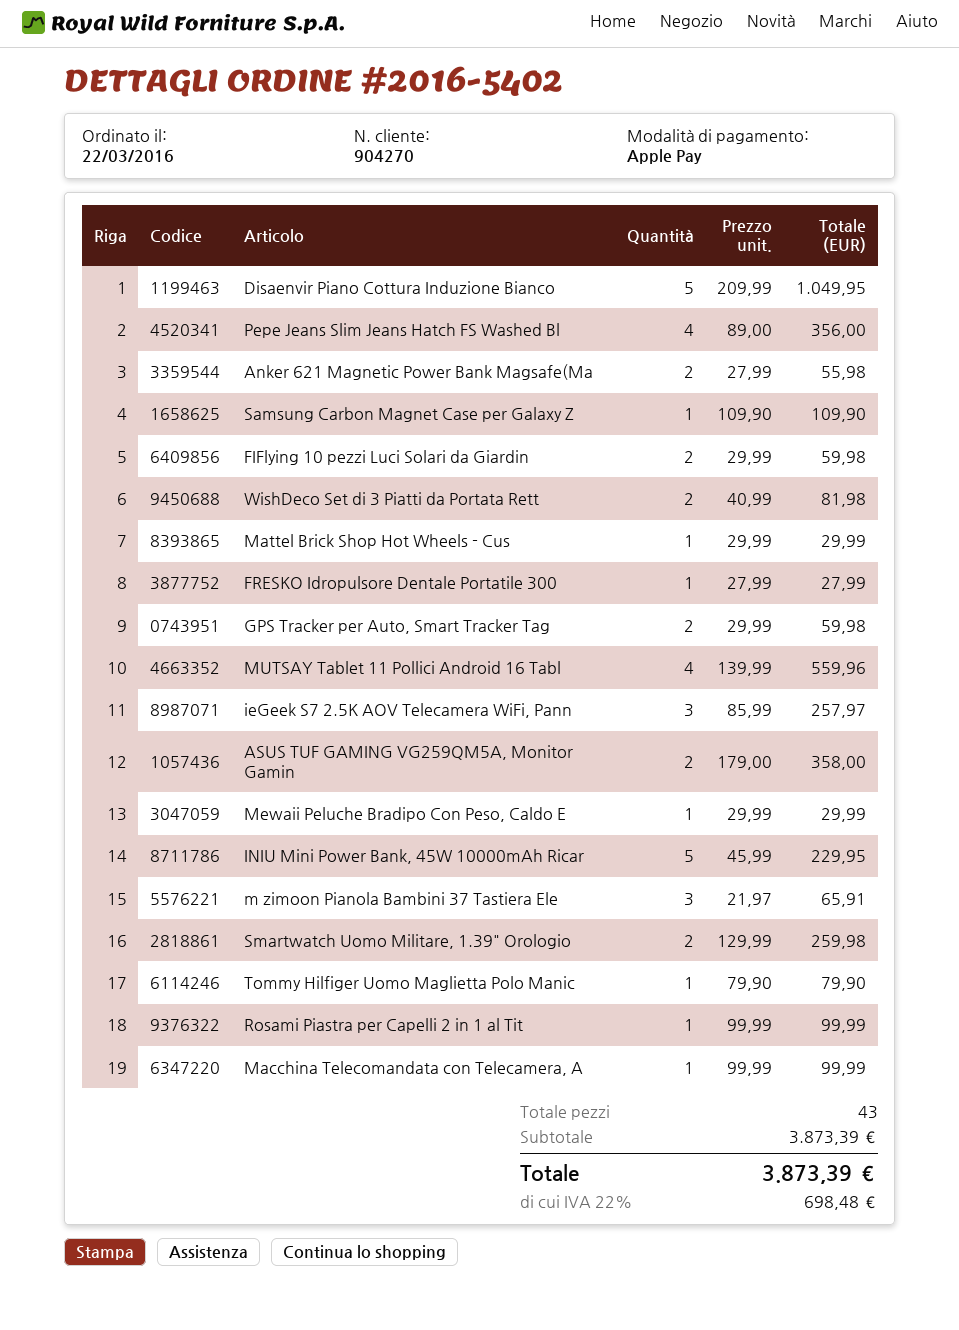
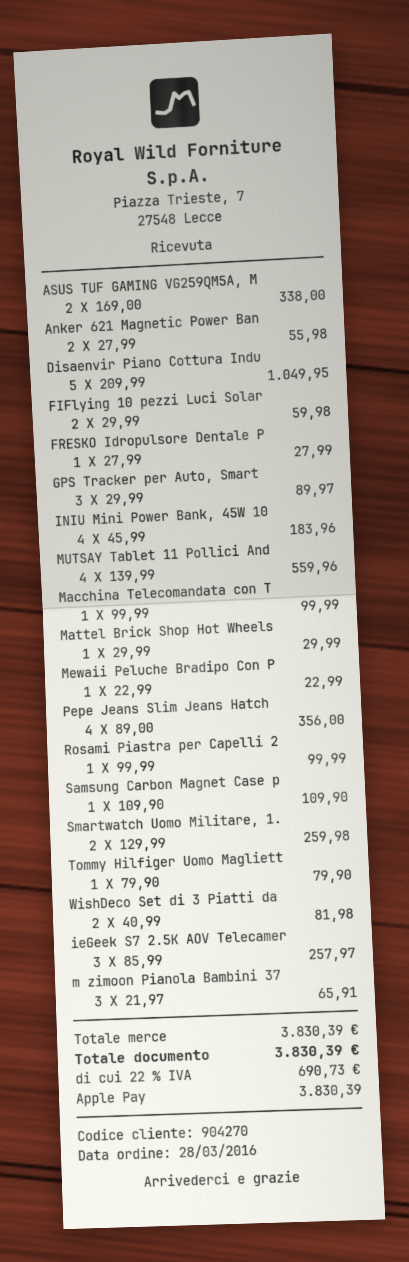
order date: 2016-03-22 -> 2016-03-28
GPS Tracker per Auto, Smart Tracker Tag: 2 x 29.99 = 59.98 -> 3 x 29.99 = 89.97
ASUS TUF GAMING VG259QM5A, Monitor Gamin: 2 x 179.00 = 358.00 -> 2 x 169.00 = 338.00
Mewaii Peluche Bradipo Con Peso, Caldo E: 1 x 29.99 = 29.99 -> 1 x 22.99 = 22.99
INIU Mini Power Bank, 45W 10000mAh Ricar: 5 x 45.99 = 229.95 -> 4 x 45.99 = 183.96
subtotal: 3873.39 -> 3830.39
tax: 22% = 698.48 -> 22% = 690.73
total: 3873.39 -> 3830.39

